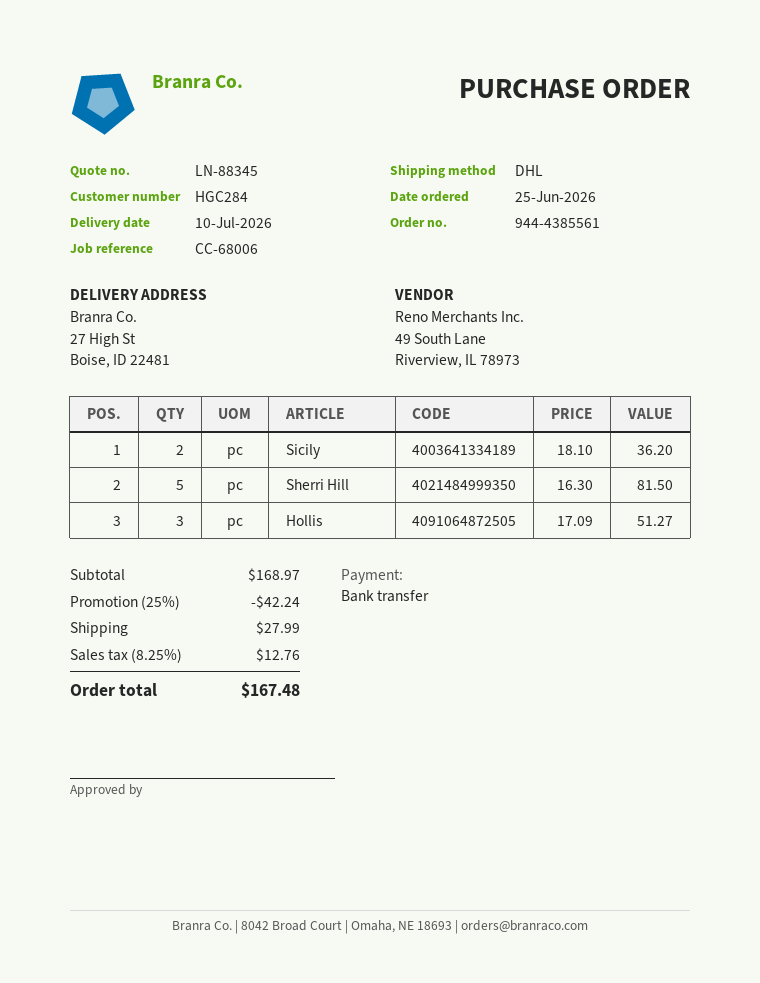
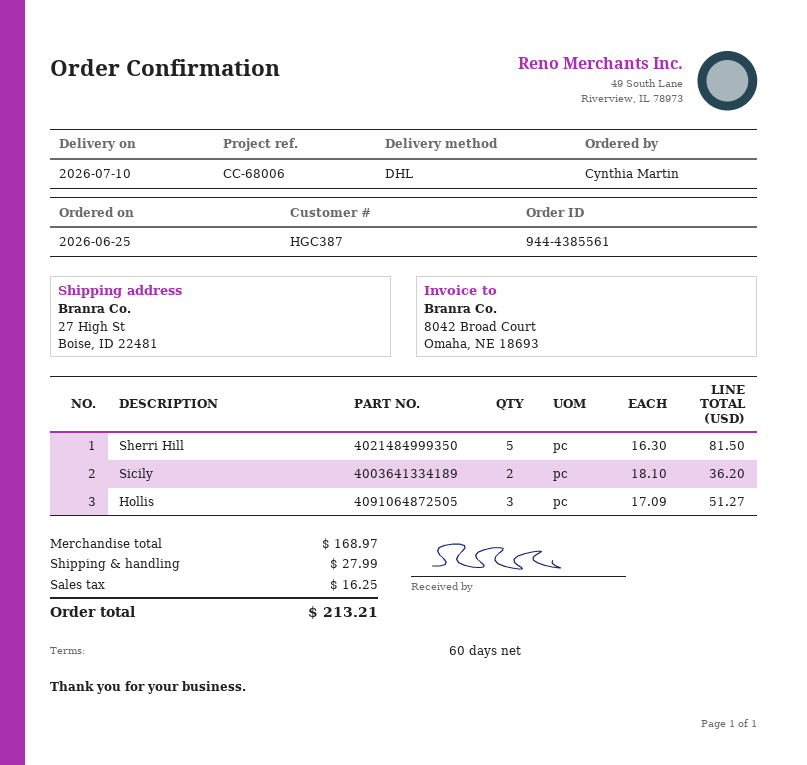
customer number: HGC284 -> HGC387
discount: 25% = 42.24 -> none
tax: 12.76 -> 16.25
total: 167.48 -> 213.21

